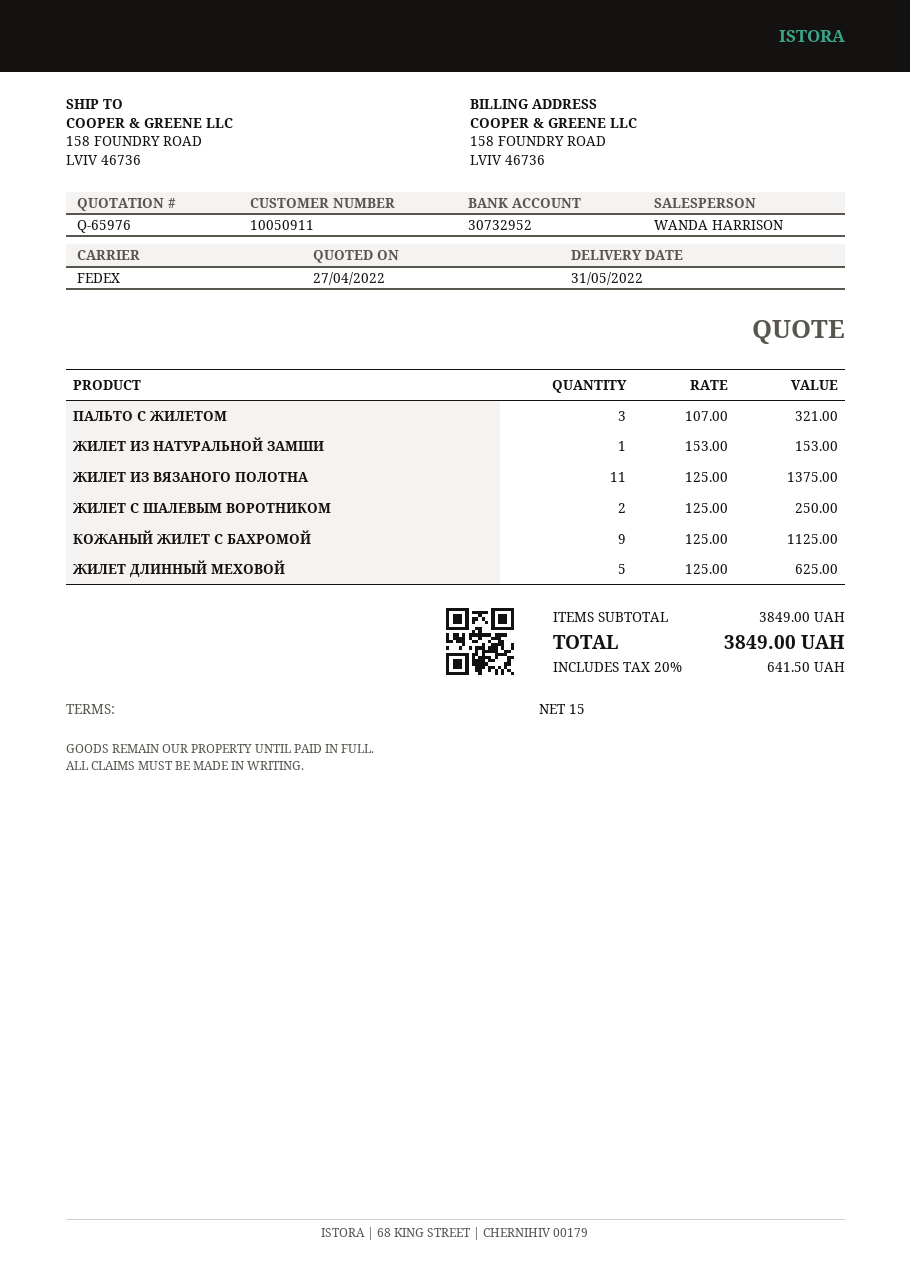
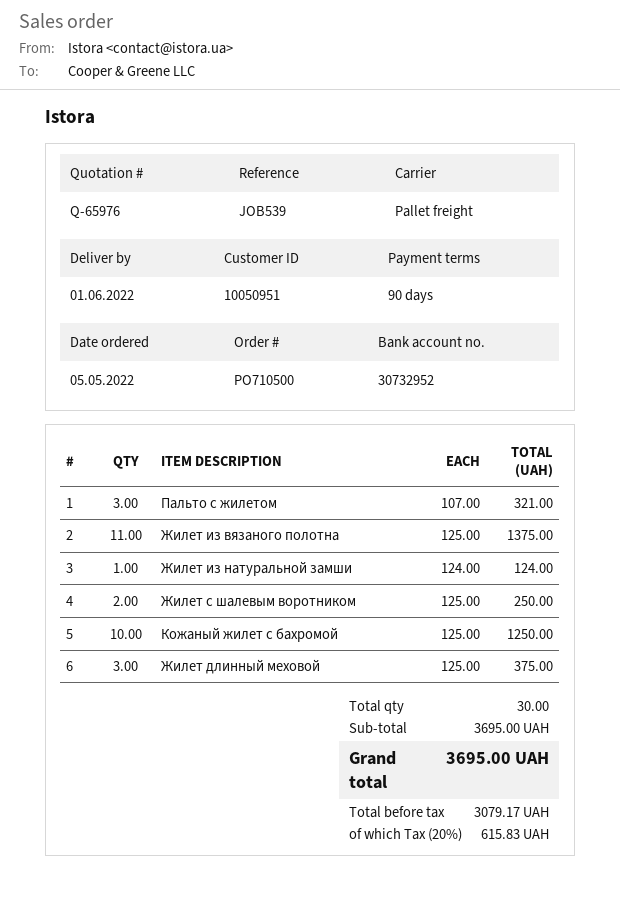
delivery date: 2022-05-31 -> 2022-06-01
payment terms: 15 days -> 90 days
customer number: 10050911 -> 10050951
shipping method: FedEx -> pallet freight
ЖИЛЕТ ИЗ НАТУРАЛЬНОЙ ЗАМШИ: 1 x 153.00 = 153.00 -> 1 x 124.00 = 124.00
КОЖАНЫЙ ЖИЛЕТ С БАХРОМОЙ: 9 x 125.00 = 1125.00 -> 10 x 125.00 = 1250.00
ЖИЛЕТ ДЛИННЫЙ МЕХОВОЙ: 5 x 125.00 = 625.00 -> 3 x 125.00 = 375.00
subtotal: 3849.00 -> 3695.00
tax: 20% = 641.50 -> 20% = 615.83
total: 3849.00 -> 3695.00

